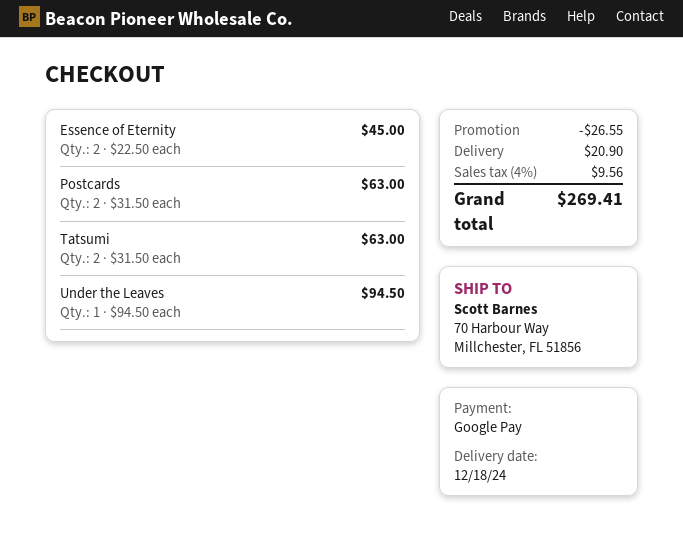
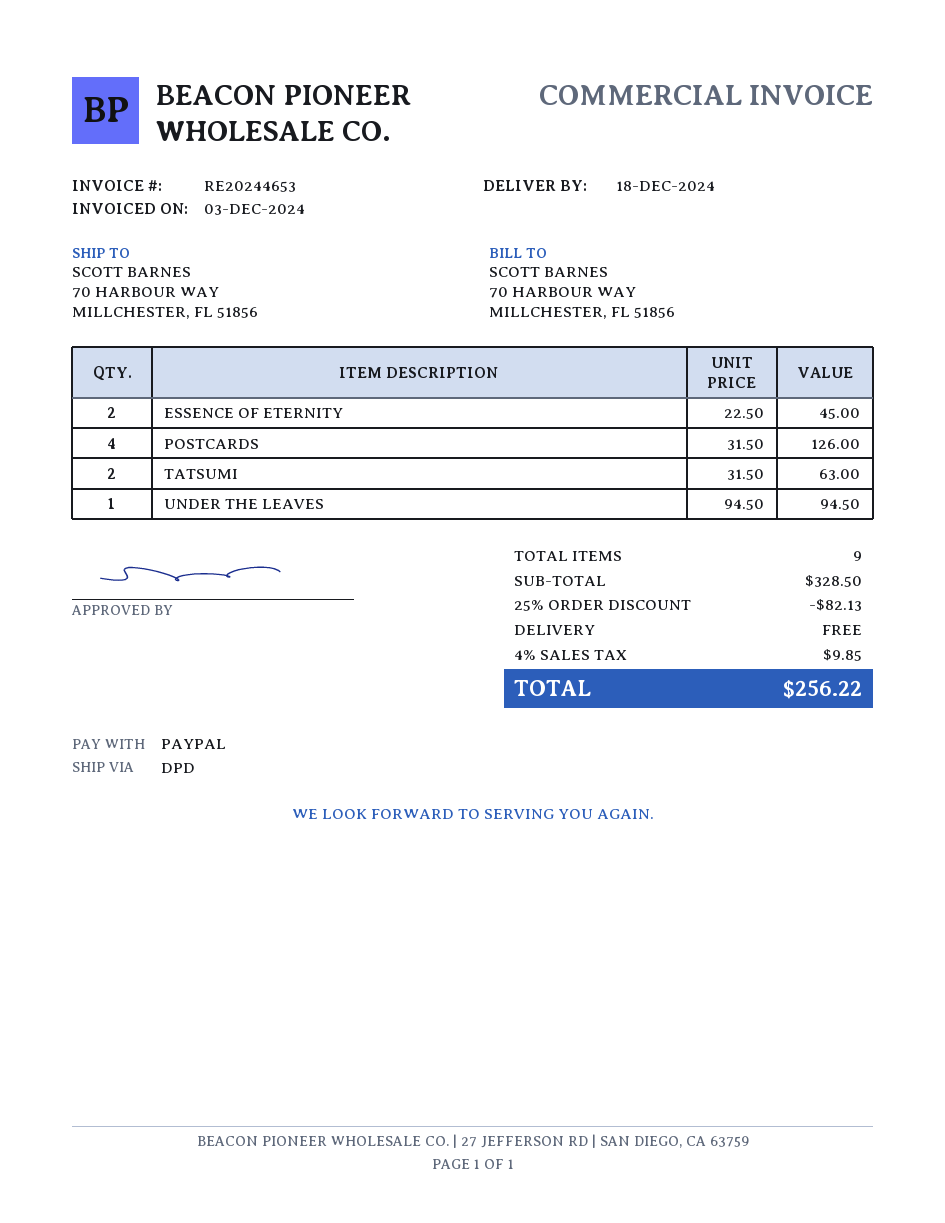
payment method: Google Pay -> PayPal
Postcards: 2 x 31.50 = 63.00 -> 4 x 31.50 = 126.00
discount: 26.55 -> 82.13
shipping: 20.90 -> 0.00
tax: 4% = 9.56 -> 4% = 9.85
total: 269.41 -> 256.22

